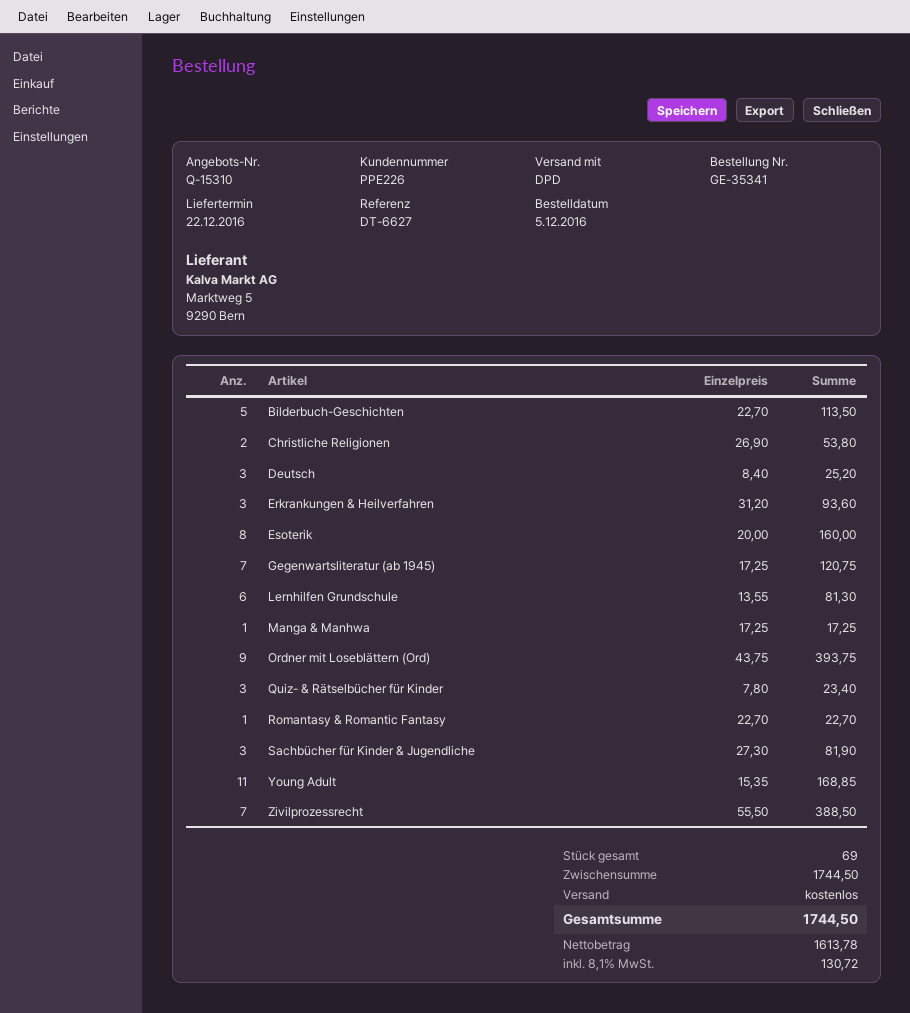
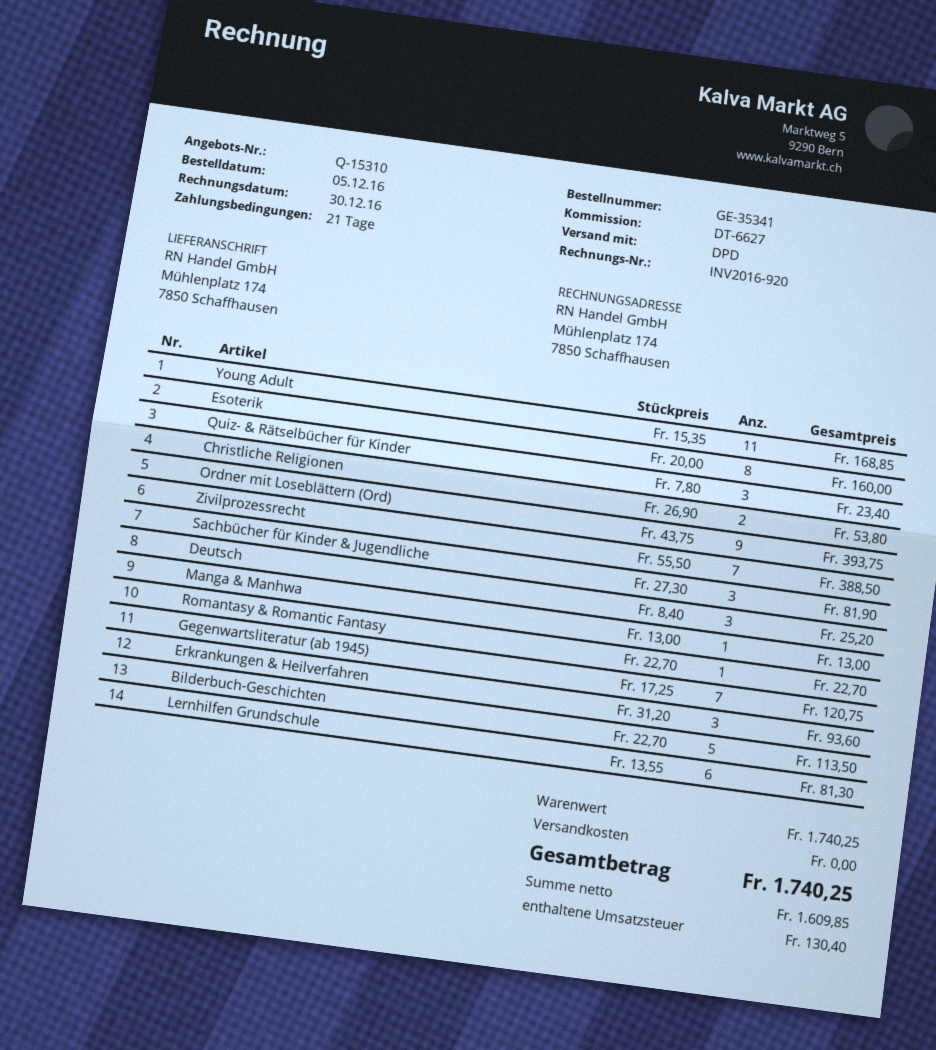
Manga & Manhwa: 1 x 17.25 = 17.25 -> 1 x 13.00 = 13.00
subtotal: 1744.50 -> 1740.25
net: 1613.78 -> 1609.85
tax: 130.72 -> 130.40
total: 1744.50 -> 1740.25

